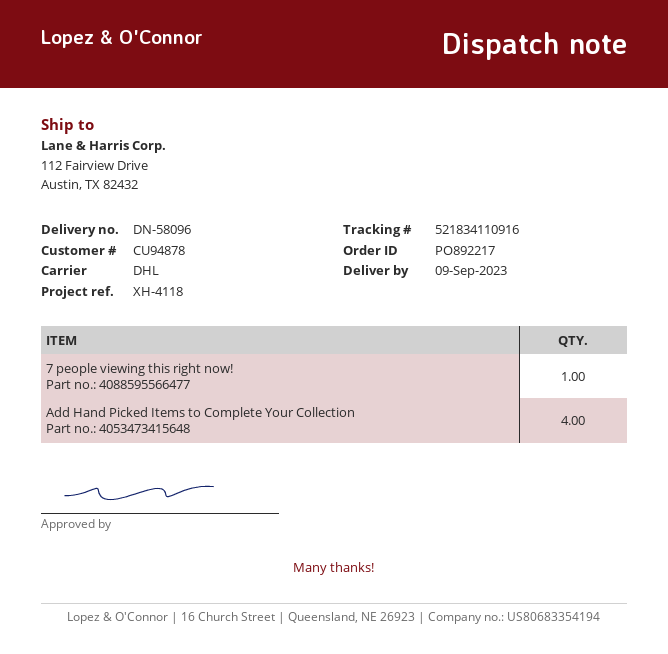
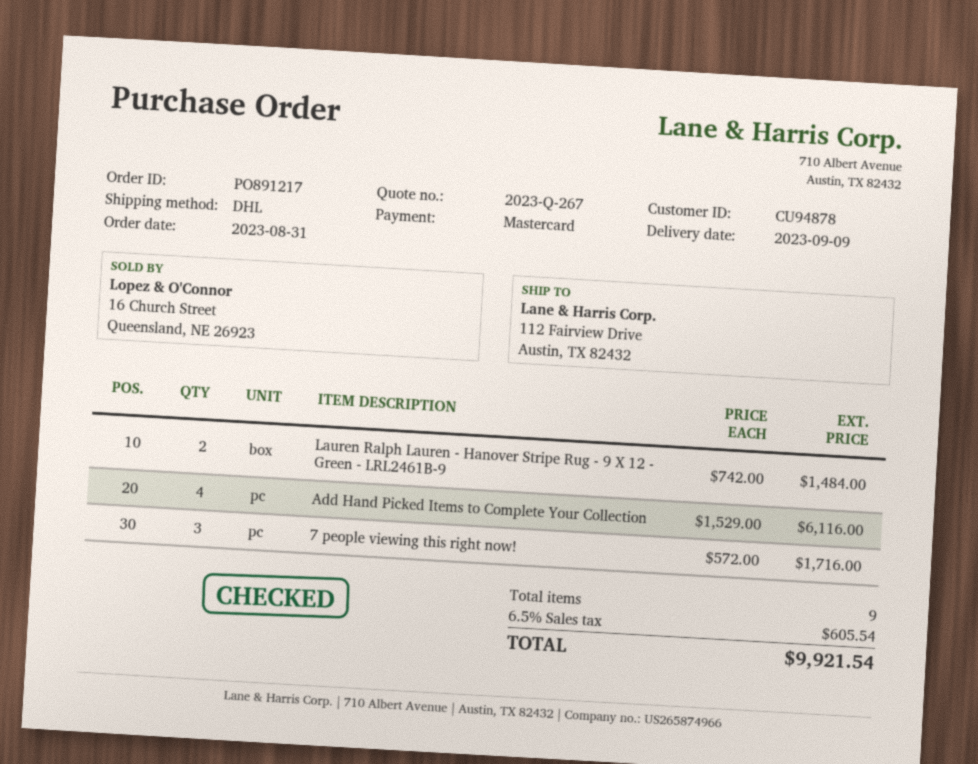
order number: PO892217 -> PO891217
7 people viewing this right now!: 1 -> 3
Lauren Ralph Lauren - Hanover Stripe Rug - 9 X 12 - Green - LRL2461B-9: none -> 2

